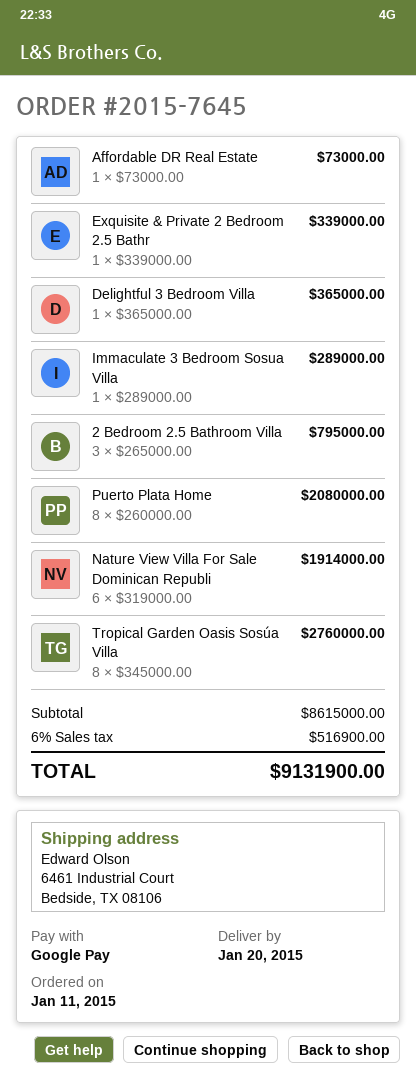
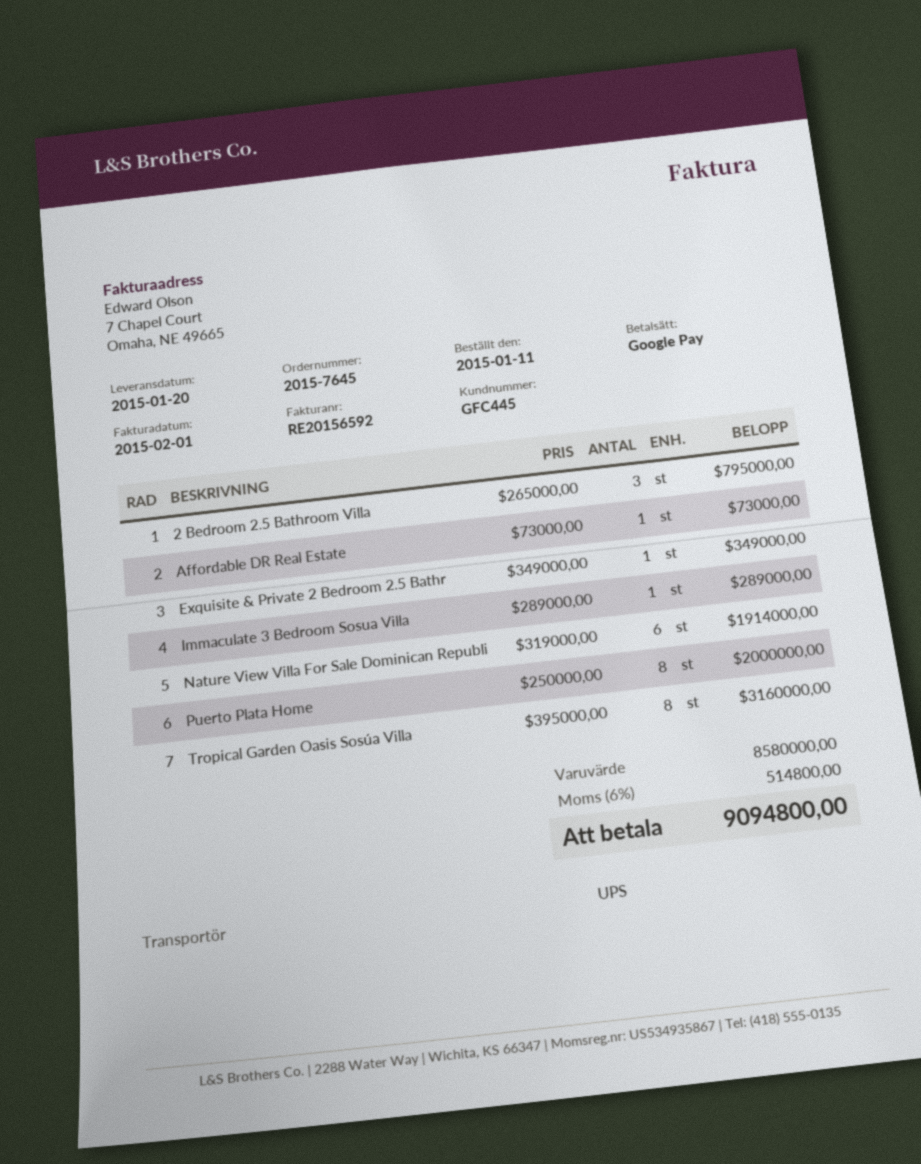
Exquisite & Private 2 Bedroom 2.5 Bathr: 1 x 339000.00 = 339000.00 -> 1 x 349000.00 = 349000.00
Delightful 3 Bedroom Villa: 1 x 365000.00 = 365000.00 -> none
Puerto Plata Home: 8 x 260000.00 = 2080000.00 -> 8 x 250000.00 = 2000000.00
Tropical Garden Oasis Sosúa Villa: 8 x 345000.00 = 2760000.00 -> 8 x 395000.00 = 3160000.00
subtotal: 8615000.00 -> 8580000.00
tax: 6% = 516900.00 -> 6% = 514800.00
total: 9131900.00 -> 9094800.00

